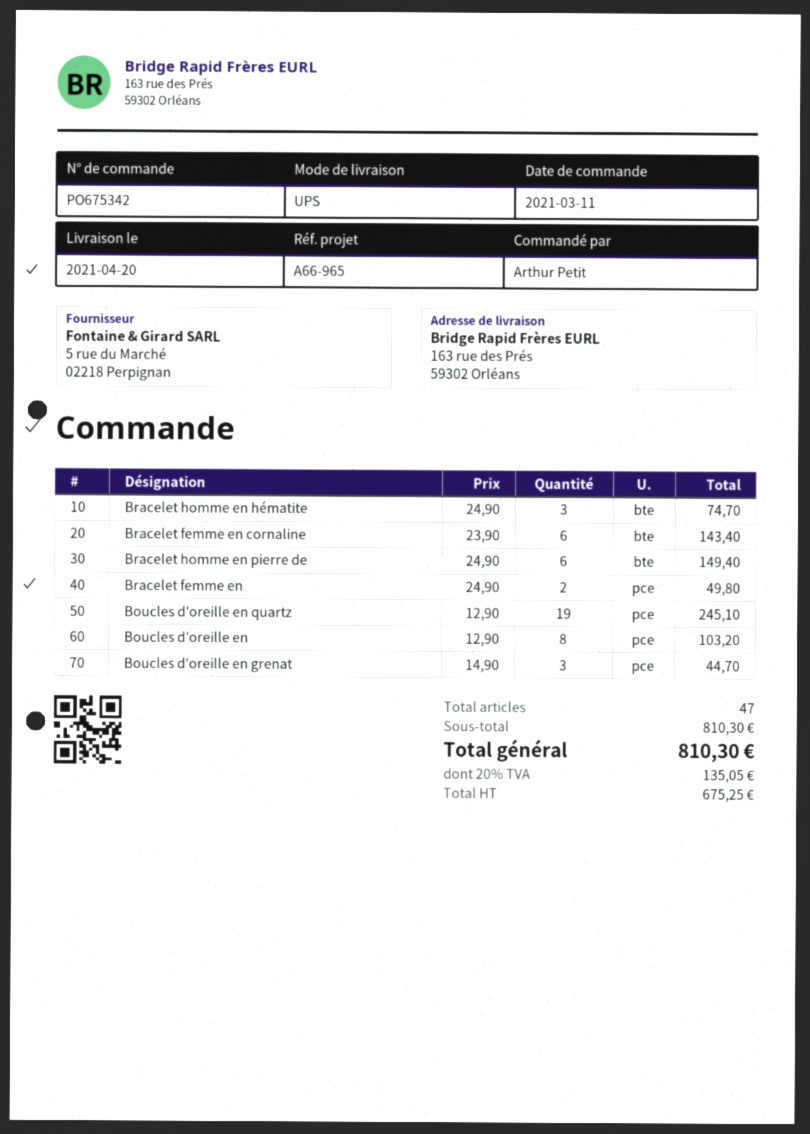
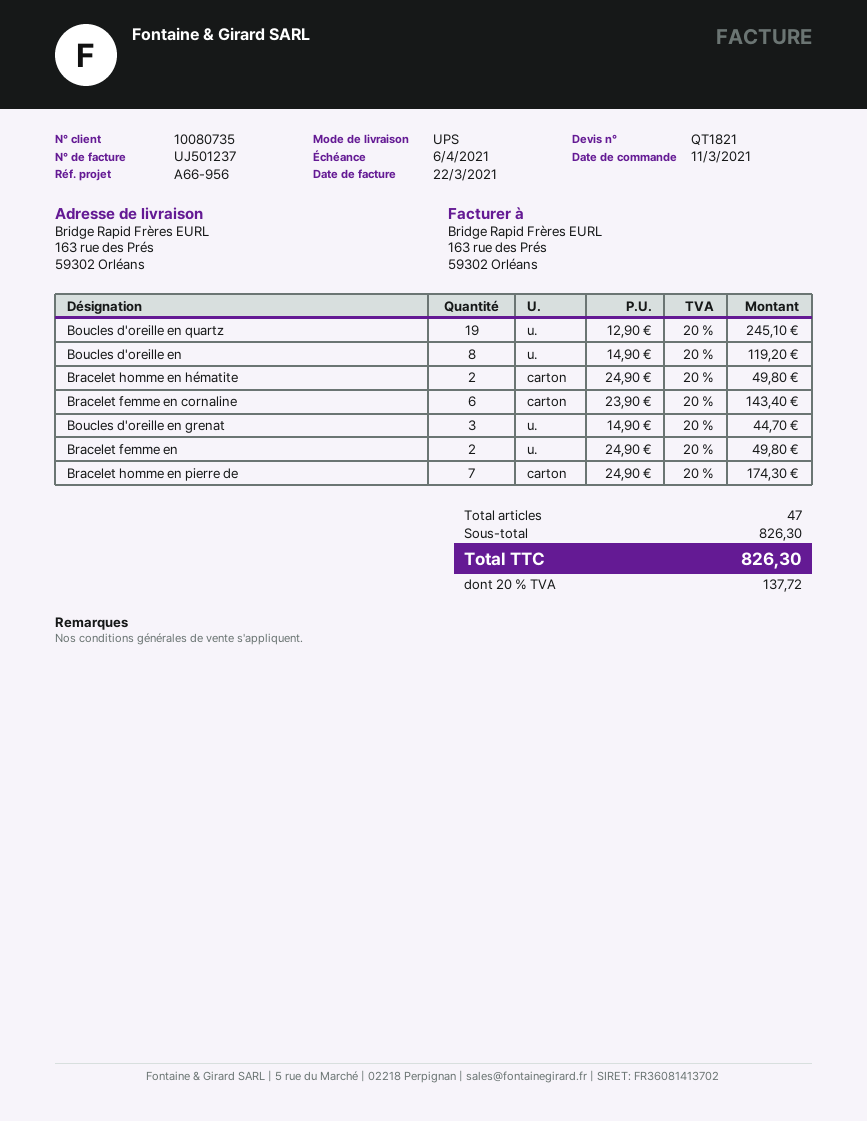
reference: A66-965 -> A66-956
Bracelet homme en hématite: 3 x 24.90 = 74.70 -> 2 x 24.90 = 49.80
Bracelet homme en pierre de: 6 x 24.90 = 149.40 -> 7 x 24.90 = 174.30
Boucles d'oreille en: 8 x 12.90 = 103.20 -> 8 x 14.90 = 119.20
subtotal: 810.30 -> 826.30
tax: 20% = 135.05 -> 20% = 137.72
total: 810.30 -> 826.30

